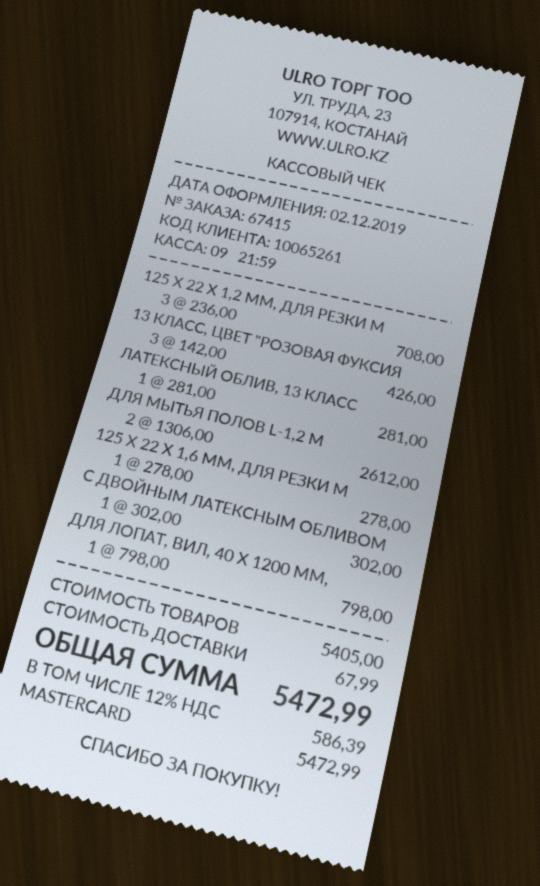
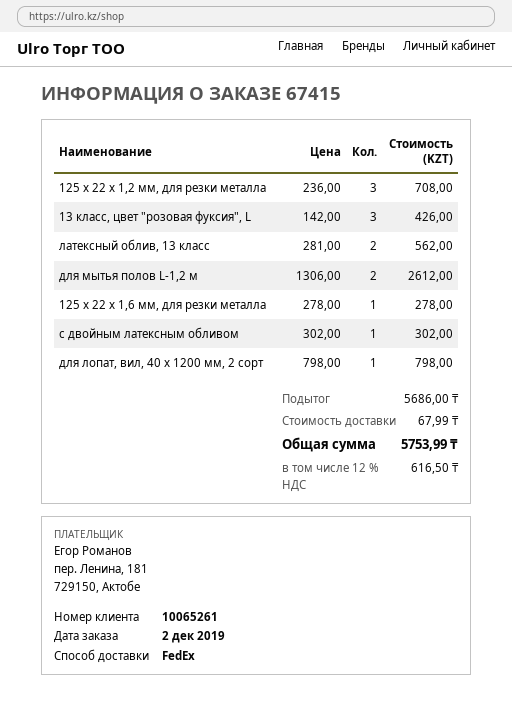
ЛАТЕКСНЫЙ ОБЛИВ, 13 КЛАСС: 1 x 281.00 = 281.00 -> 2 x 281.00 = 562.00
subtotal: 5405.00 -> 5686.00
tax: 12% = 586.39 -> 12% = 616.50
total: 5472.99 -> 5753.99

